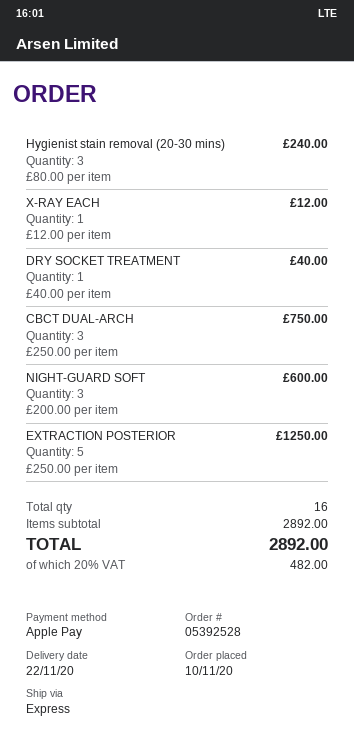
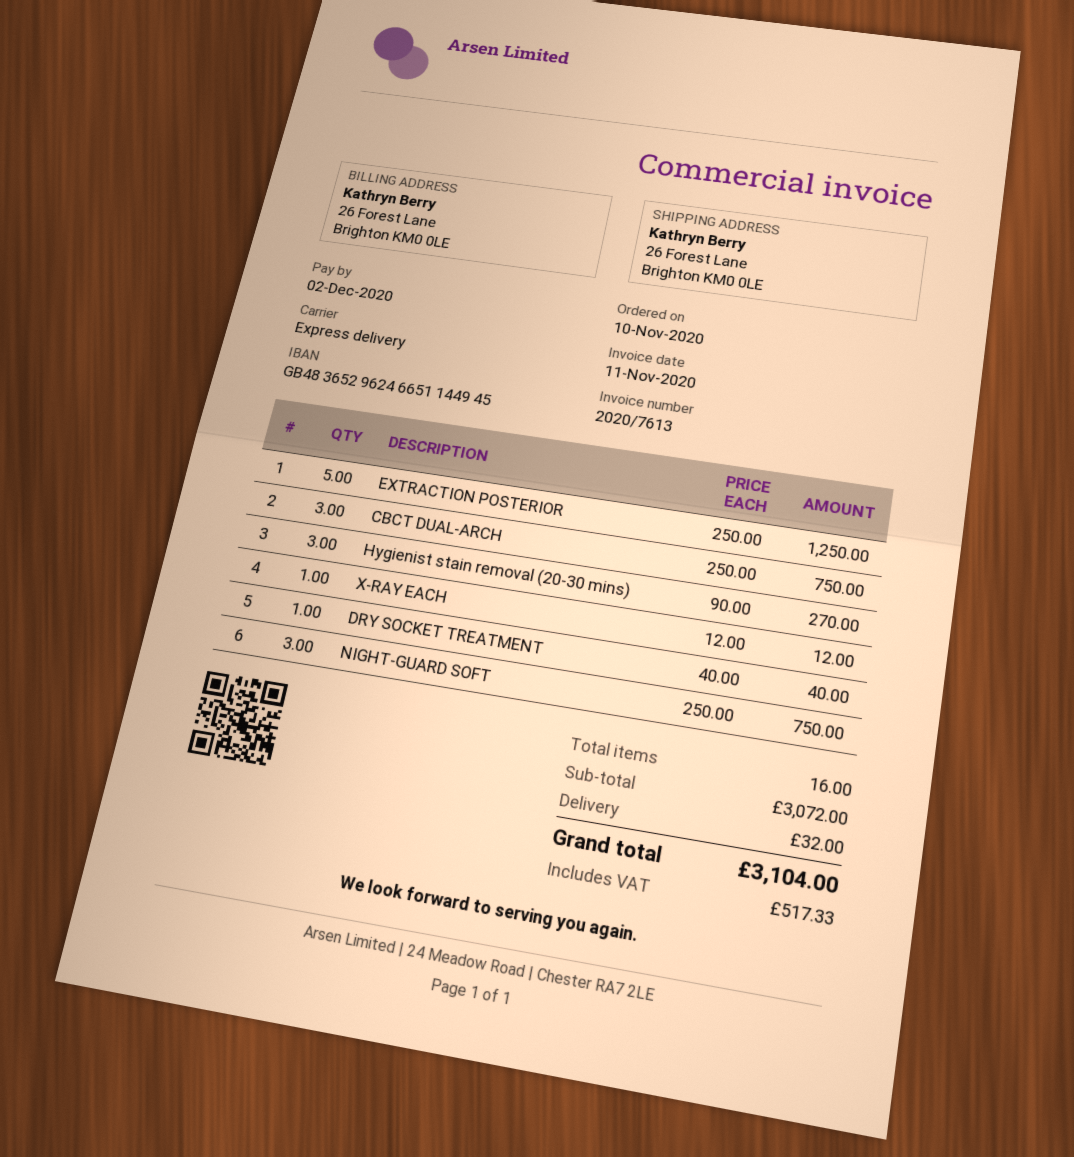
Hygienist stain removal (20-30 mins): 3 x 80.00 = 240.00 -> 3 x 90.00 = 270.00
NIGHT-GUARD SOFT: 3 x 200.00 = 600.00 -> 3 x 250.00 = 750.00
subtotal: 2892.00 -> 3072.00
shipping: none -> 32.00
tax: 482.00 -> 517.33
total: 2892.00 -> 3104.00

